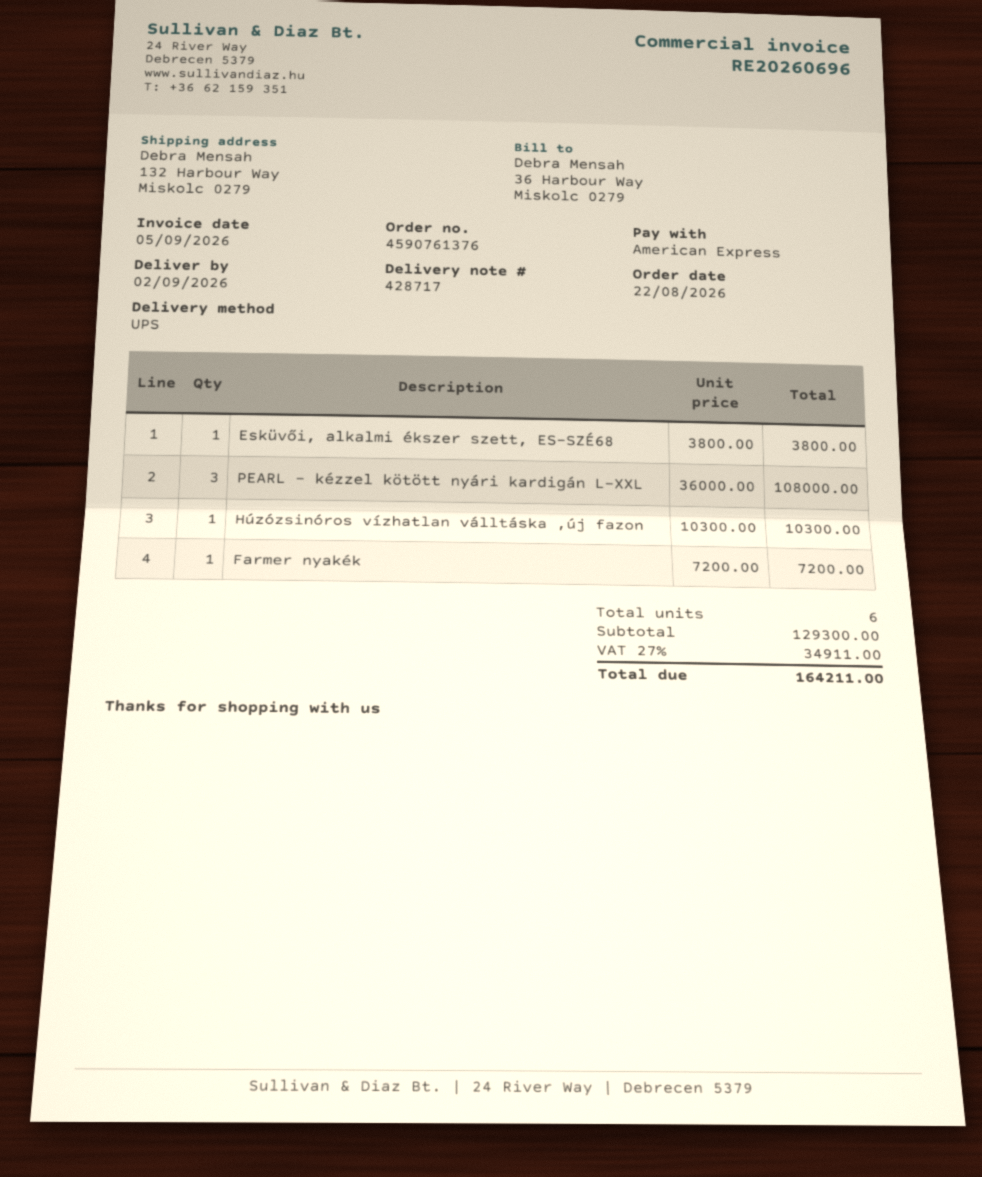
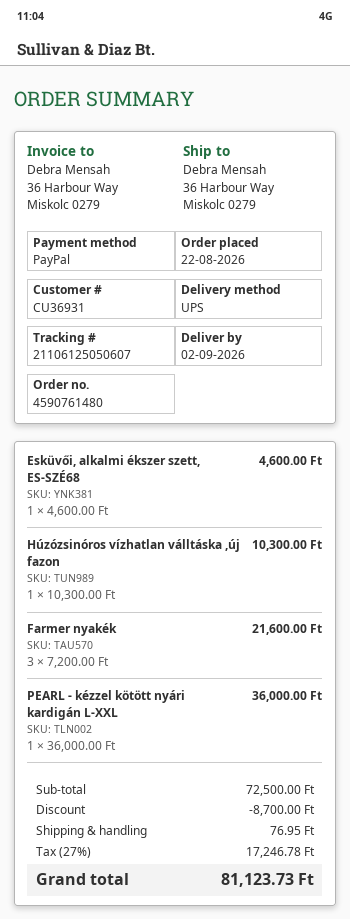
order number: 4590761376 -> 4590761480
payment method: American Express -> PayPal
ship to: 132 Harbour Way, Miskolc 0279 -> 36 Harbour Way, Miskolc 0279
Esküvői, alkalmi ékszer szett, ES-SZÉ68: 1 x 3800.00 = 3800.00 -> 1 x 4600.00 = 4600.00
PEARL - kézzel kötött nyári kardigán L-XXL: 3 x 36000.00 = 108000.00 -> 1 x 36000.00 = 36000.00
Farmer nyakék: 1 x 7200.00 = 7200.00 -> 3 x 7200.00 = 21600.00
subtotal: 129300.00 -> 72500.00
discount: none -> 8700.00
shipping: none -> 76.95
tax: 27% = 34911.00 -> 27% = 17246.78
total: 164211.00 -> 81123.73

